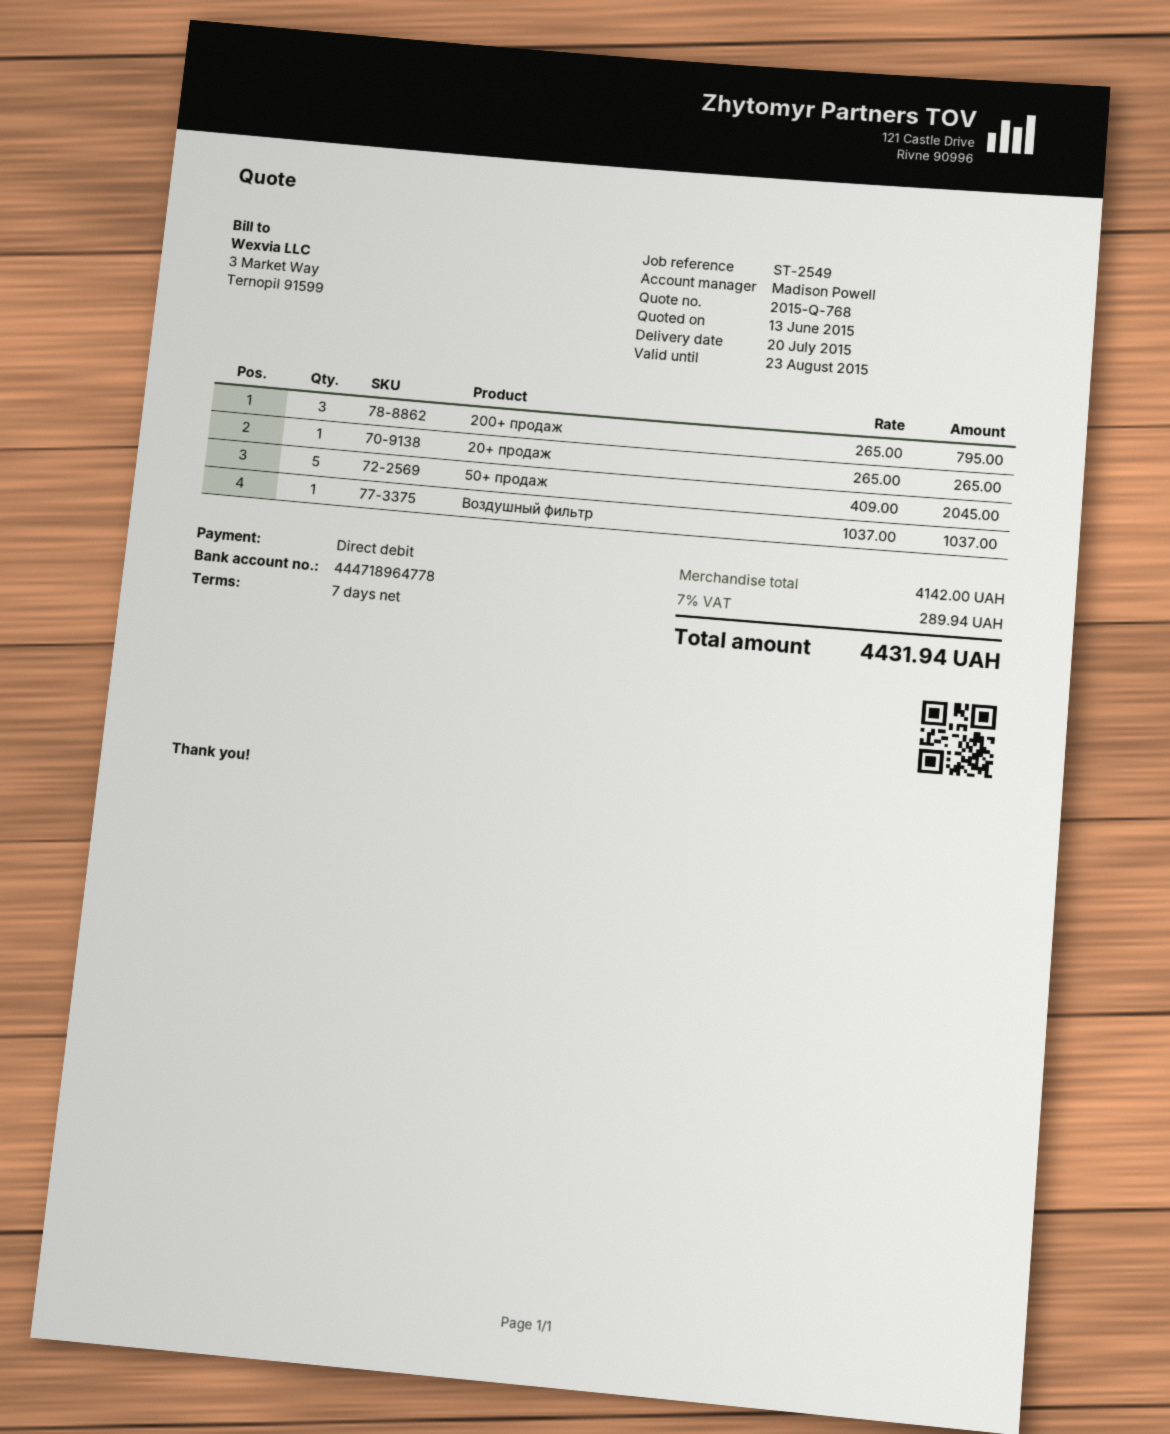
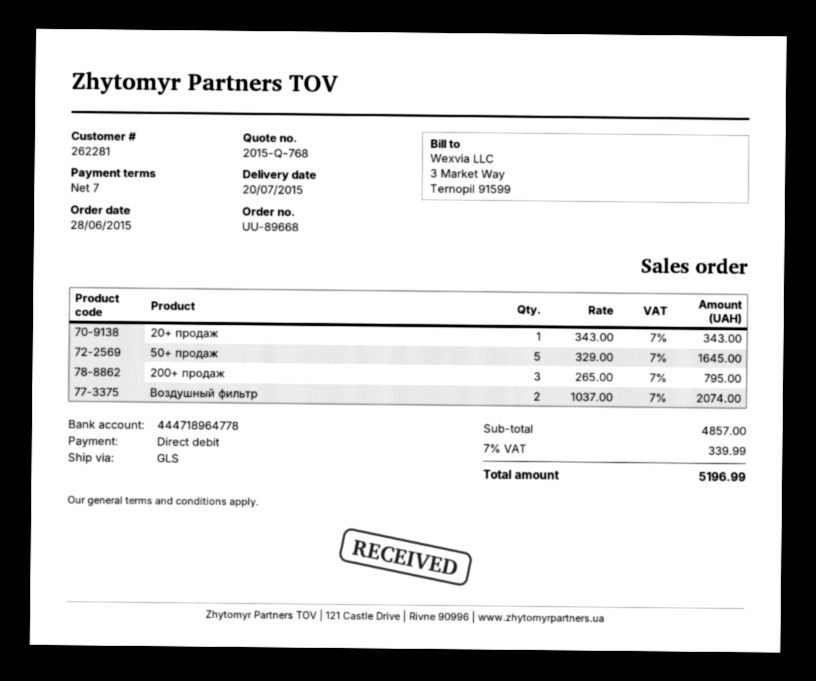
20+ продаж: 1 x 265.00 = 265.00 -> 1 x 343.00 = 343.00
50+ продаж: 5 x 409.00 = 2045.00 -> 5 x 329.00 = 1645.00
Воздушный фильтр: 1 x 1037.00 = 1037.00 -> 2 x 1037.00 = 2074.00
subtotal: 4142.00 -> 4857.00
tax: 7% = 289.94 -> 7% = 339.99
total: 4431.94 -> 5196.99

